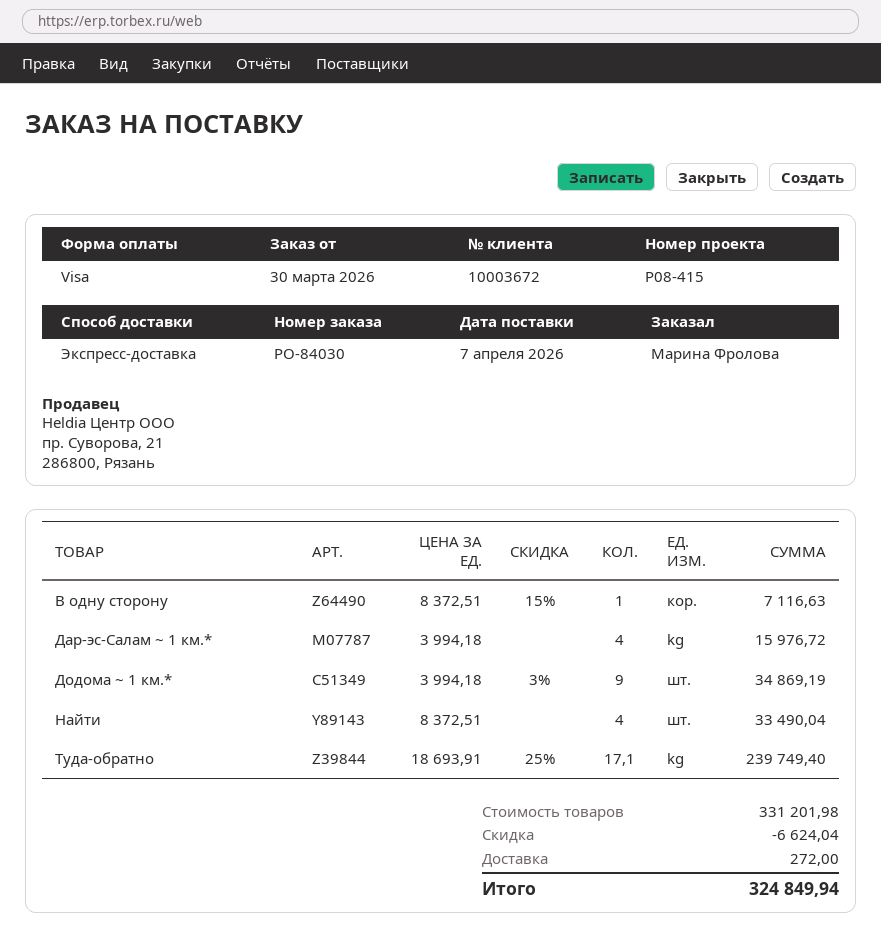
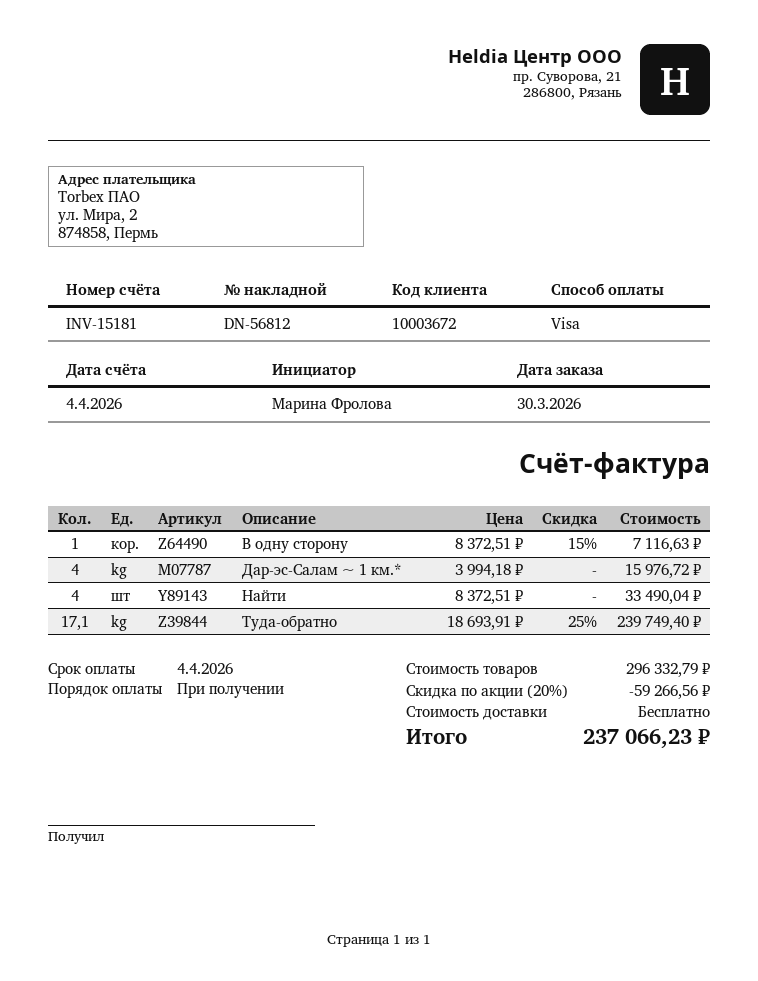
Додома ~ 1 км.*: 9 x 3994.18 - 3% = 34869.19 -> none
subtotal: 331201.98 -> 296332.79
discount: 6624.04 -> 59266.56
shipping: 272.00 -> 0.00
total: 324849.94 -> 237066.23

